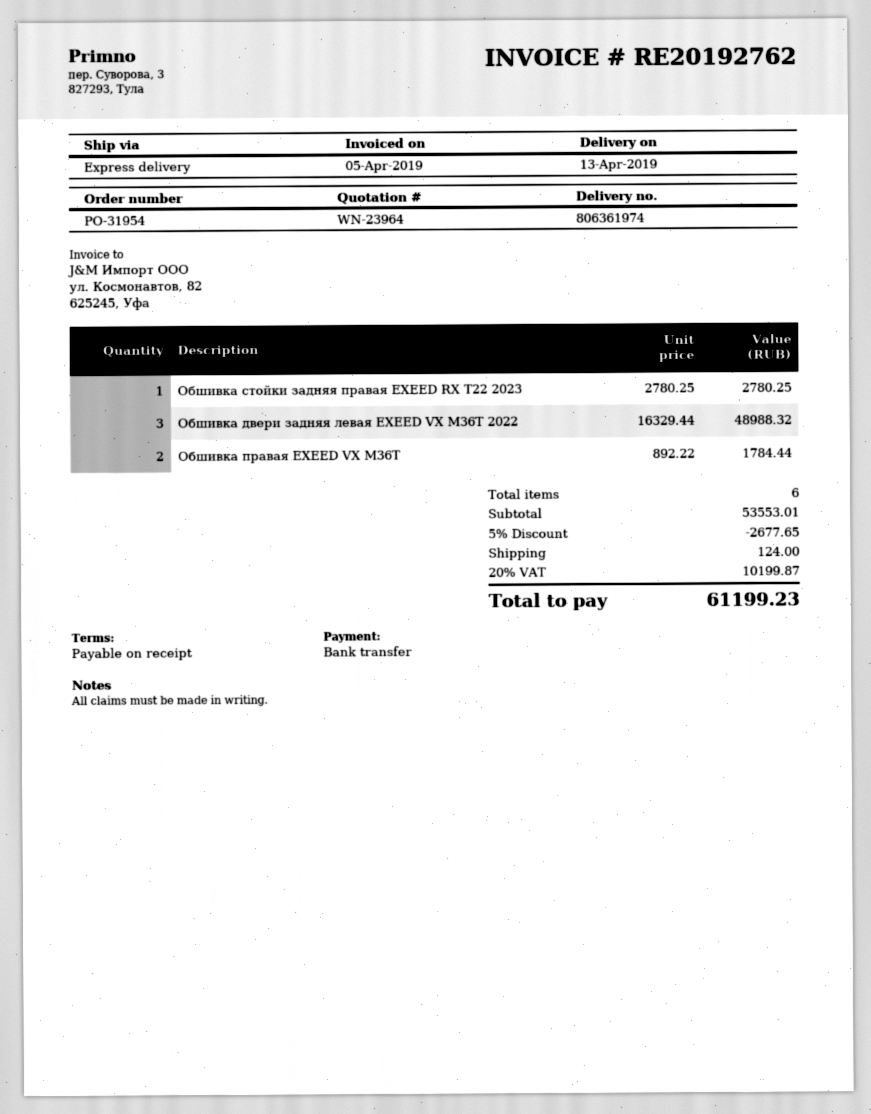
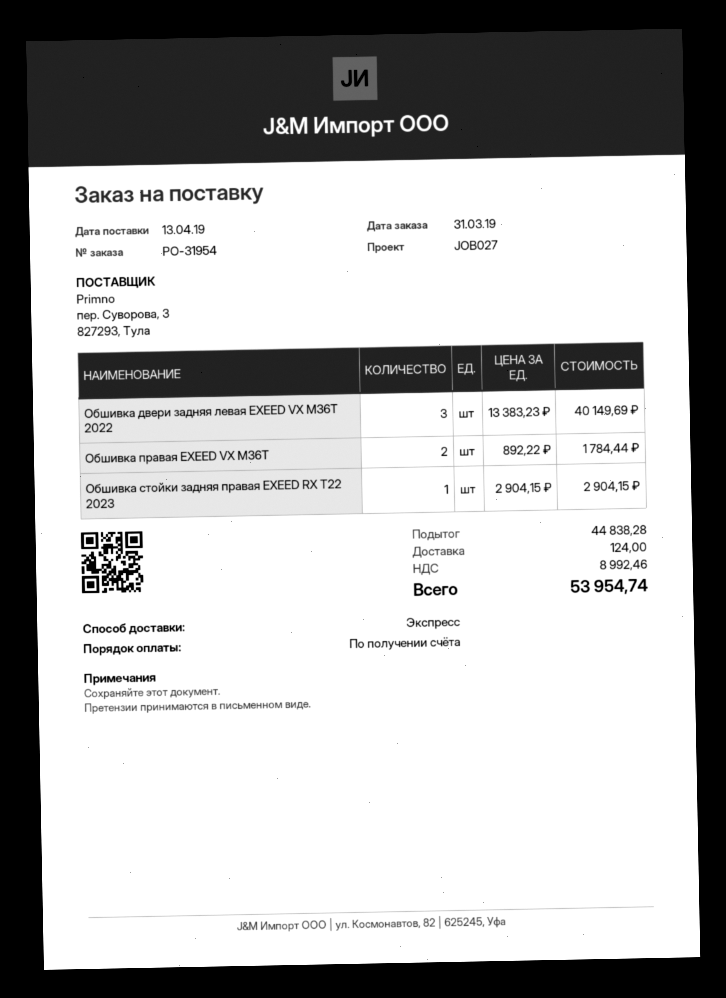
Обшивка стойки задняя правая EXEED RX T22 2023: 1 x 2780.25 = 2780.25 -> 1 x 2904.15 = 2904.15
Обшивка двери задняя левая EXEED VX M36T 2022: 3 x 16329.44 = 48988.32 -> 3 x 13383.23 = 40149.69
subtotal: 53553.01 -> 44838.28
discount: 5% = 2677.65 -> none
tax: 10199.87 -> 8992.46
total: 61199.23 -> 53954.74

